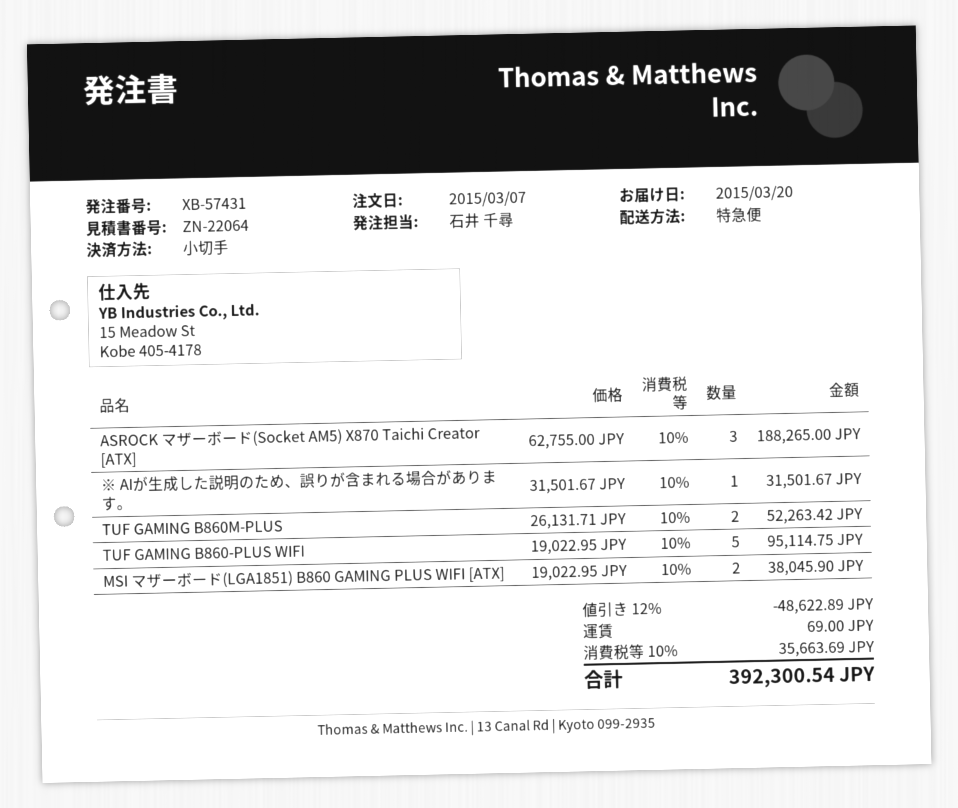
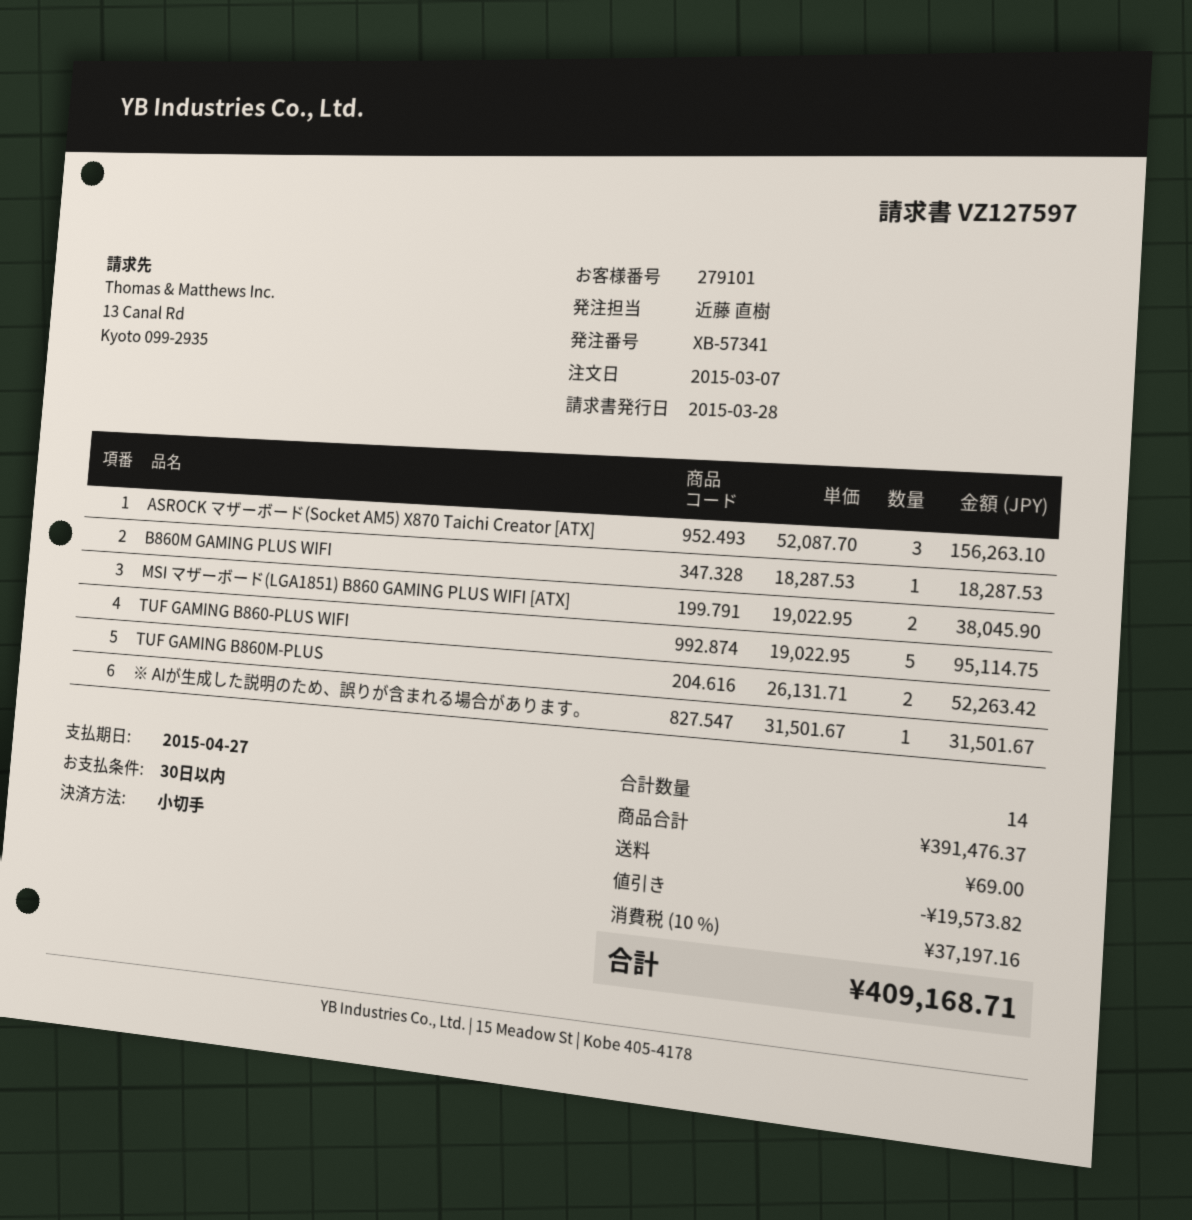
order number: XB-57431 -> XB-57341
ordered by: 石井 千尋 -> 近藤 直樹
ASROCK マザーボード(Socket AM5) X870 Taichi Creator [ATX]: 3 x 62755.00 = 188265.00 -> 3 x 52087.70 = 156263.10
B860M GAMING PLUS WIFI: none -> 1 x 18287.53 = 18287.53
discount: 48622.89 -> 19573.82
tax: 10% = 35663.69 -> 10% = 37197.16
total: 392300.54 -> 409168.71

